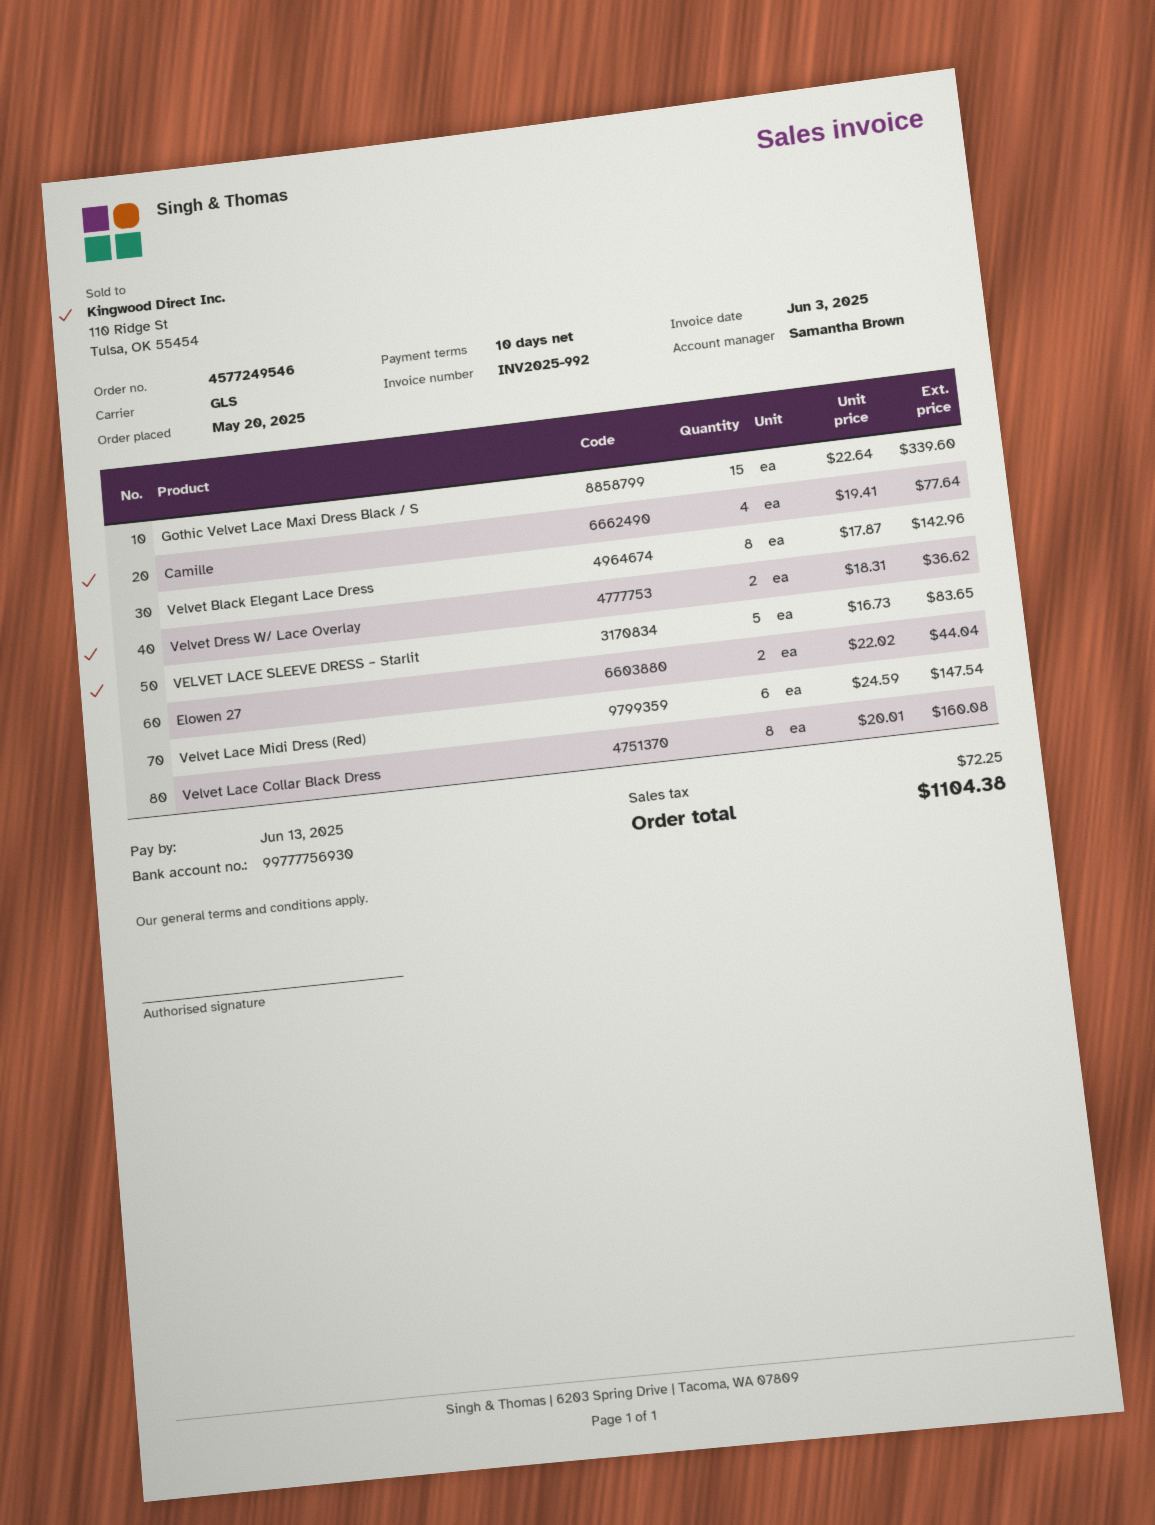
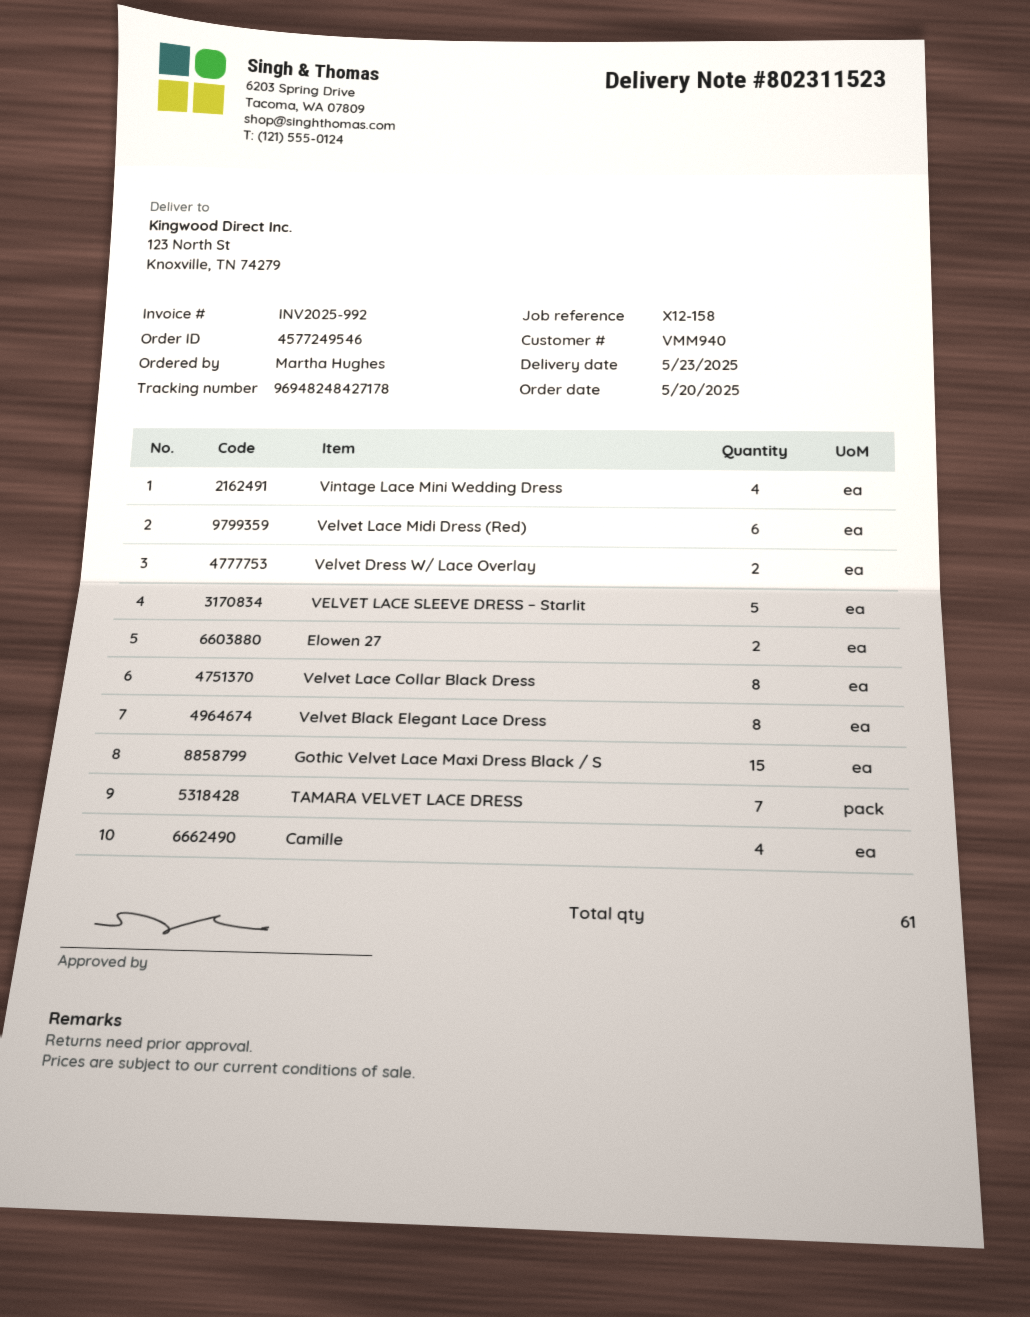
Vintage Lace Mini Wedding Dress: none -> 4
TAMARA VELVET LACE DRESS: none -> 7

